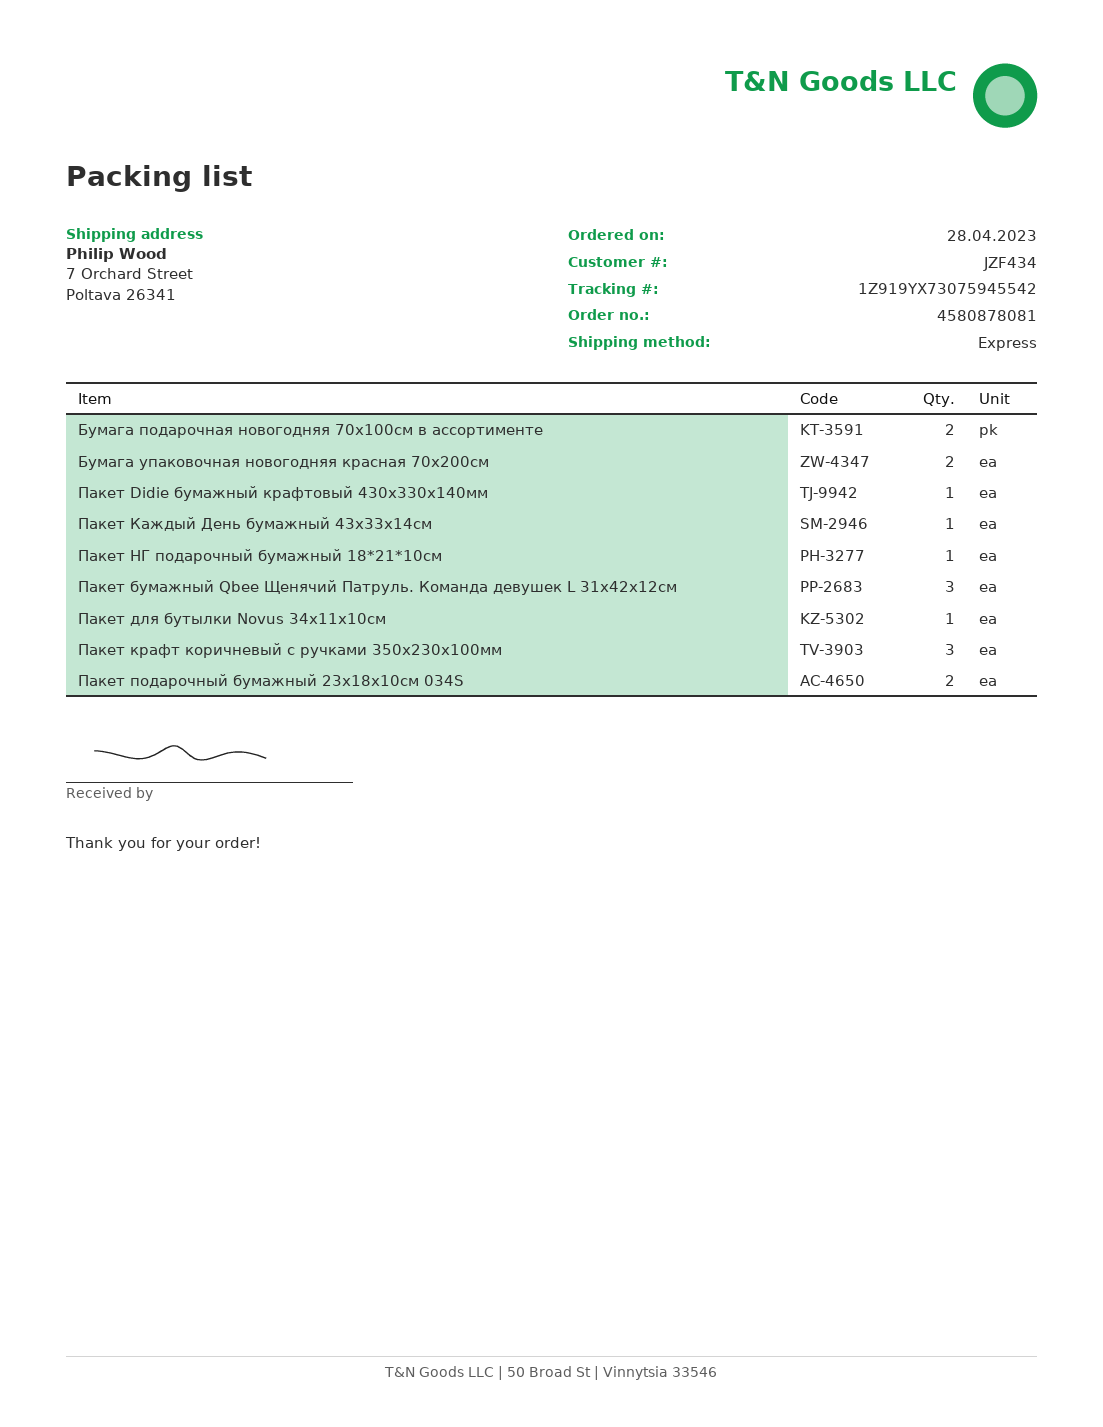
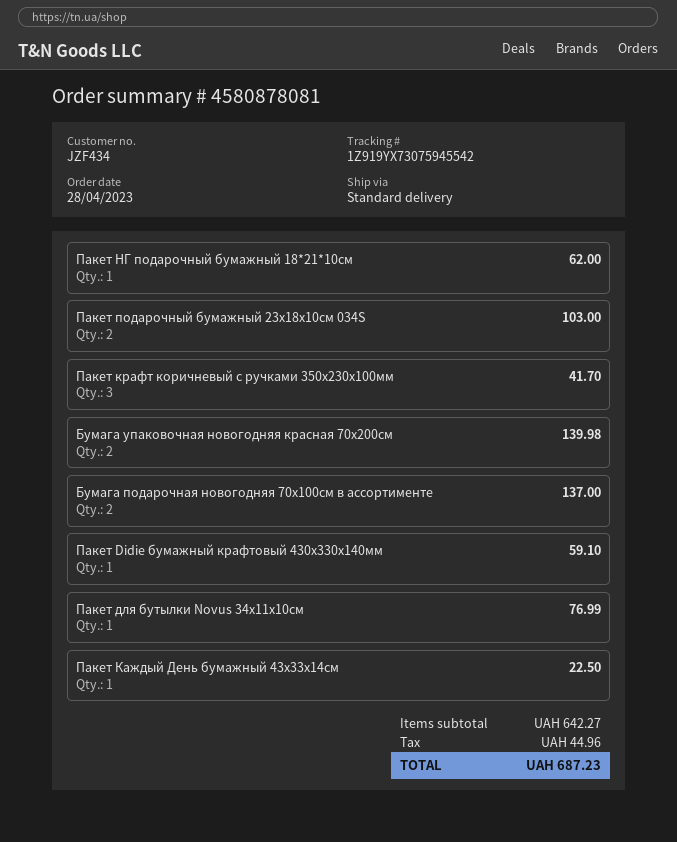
shipping method: express -> standard
Пакет бумажный Qbee Щенячий Патруль. Команда девушек L 31х42х12см: 3 -> none

